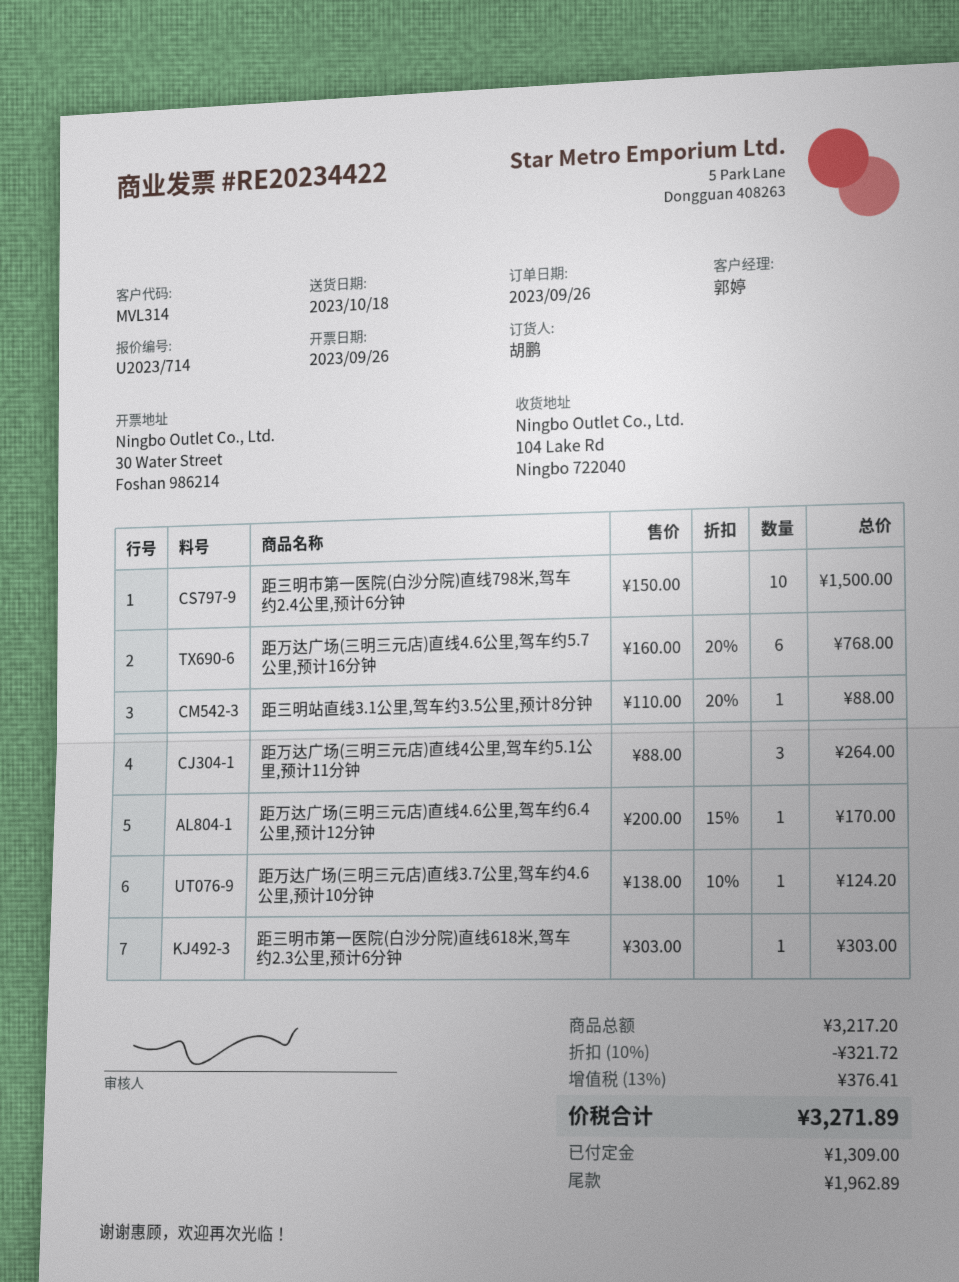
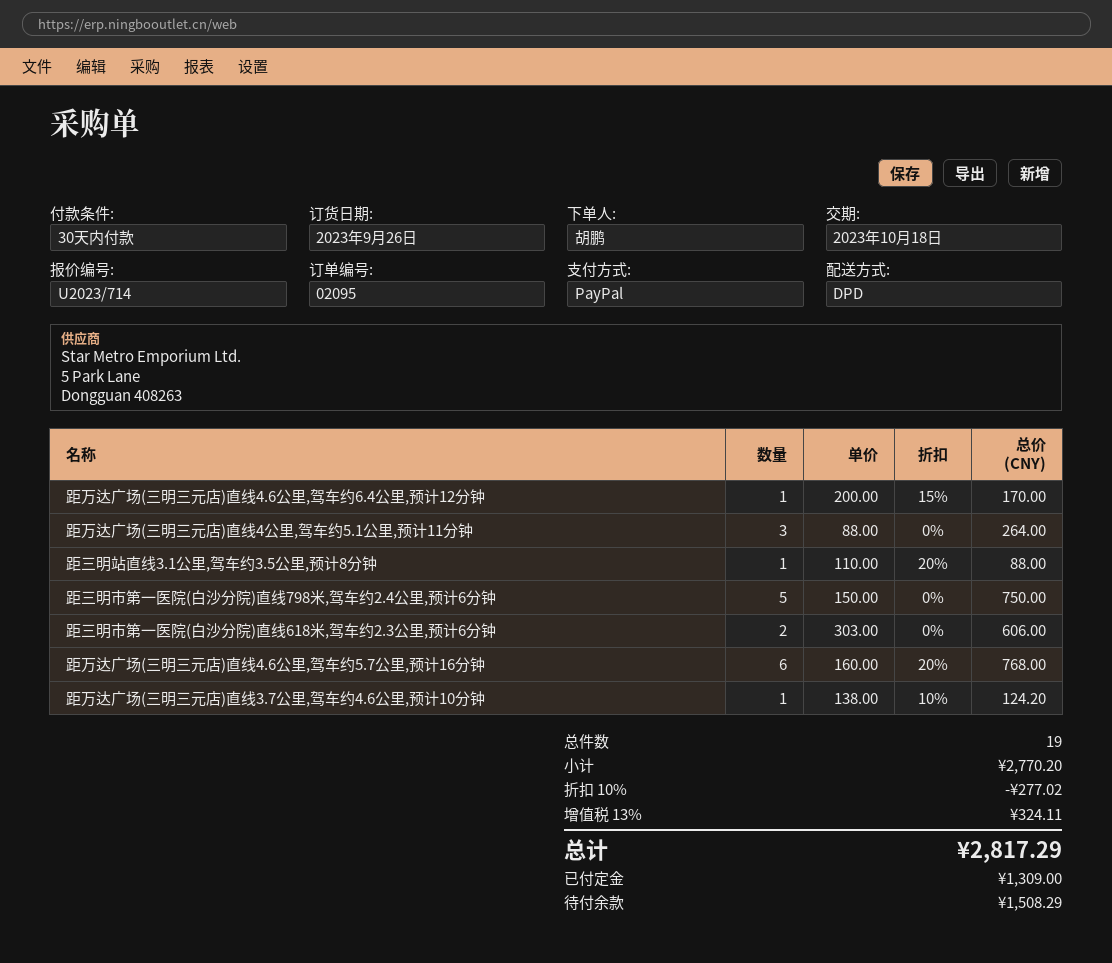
距三明市第一医院(白沙分院)直线798米,驾车约2.4公里,预计6分钟: 10 x 150.00 = 1500.00 -> 5 x 150.00 = 750.00
距三明市第一医院(白沙分院)直线618米,驾车约2.3公里,预计6分钟: 1 x 303.00 = 303.00 -> 2 x 303.00 = 606.00
subtotal: 3217.20 -> 2770.20
discount: 10% = 321.72 -> 10% = 277.02
tax: 13% = 376.41 -> 13% = 324.11
total: 3271.89 -> 2817.29
balance: 1962.89 -> 1508.29

